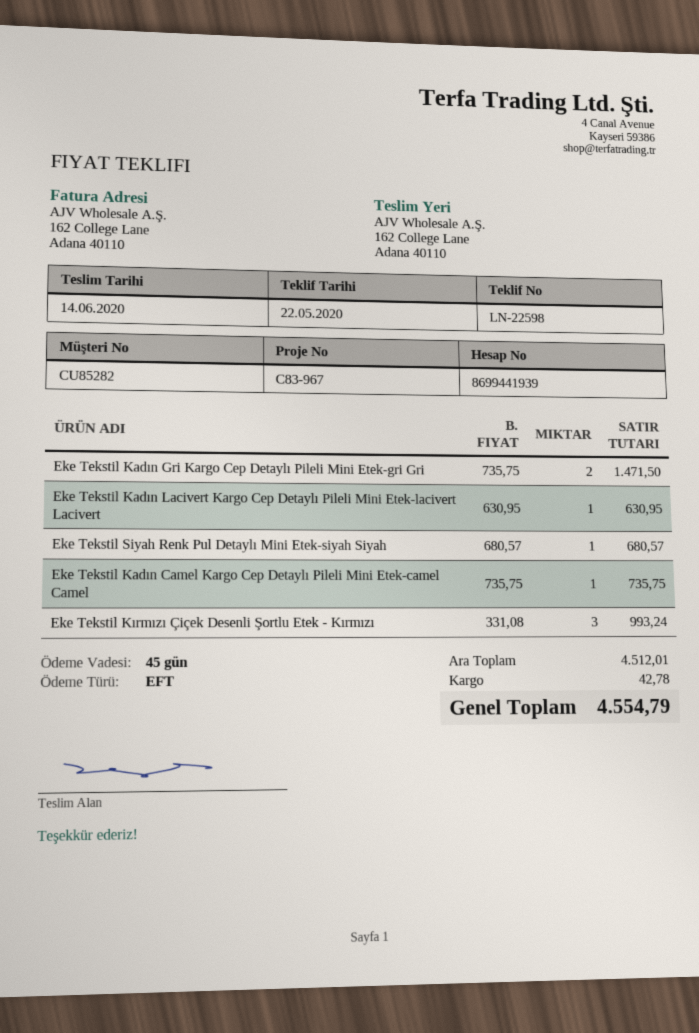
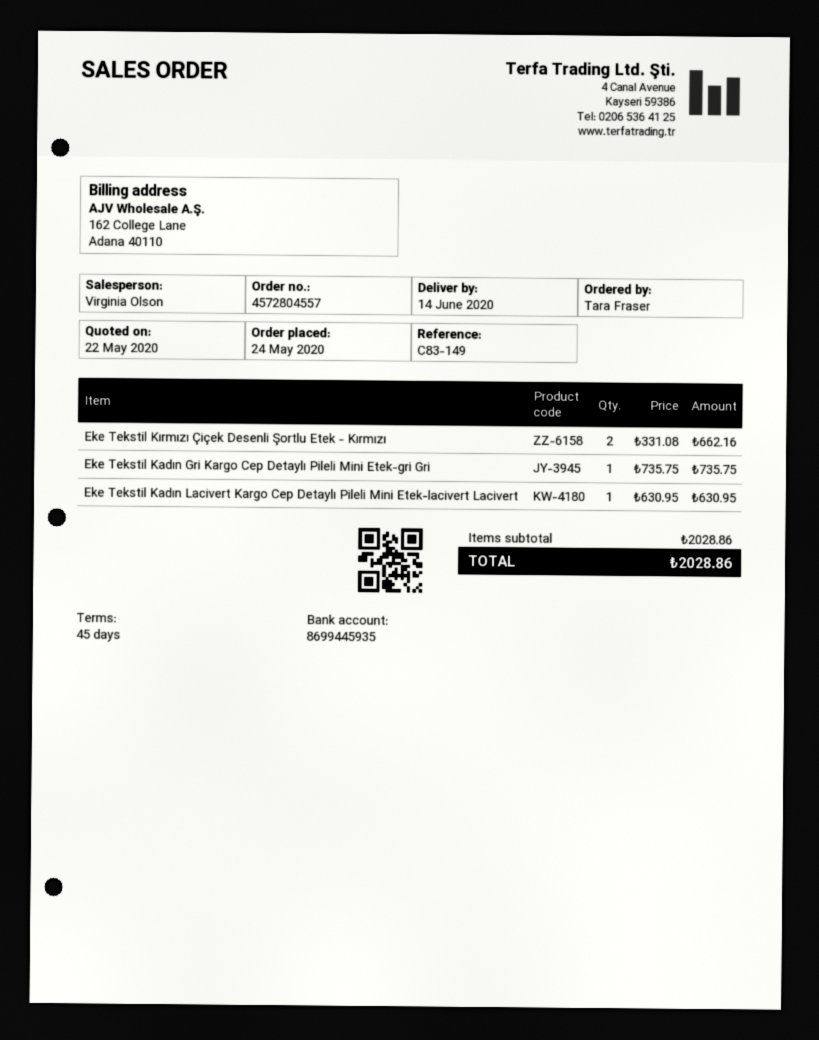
reference: C83-967 -> C83-149
bank account: 8699441939 -> 8699445935
Eke Tekstil Kadın Gri Kargo Cep Detaylı Pileli Mini Etek-gri Gri: 2 x 735.75 = 1471.50 -> 1 x 735.75 = 735.75
Eke Tekstil Siyah Renk Pul Detaylı Mini Etek-siyah Siyah: 1 x 680.57 = 680.57 -> none
Eke Tekstil Kadın Camel Kargo Cep Detaylı Pileli Mini Etek-camel Camel: 1 x 735.75 = 735.75 -> none
Eke Tekstil Kırmızı Çiçek Desenli Şortlu Etek - Kırmızı: 3 x 331.08 = 993.24 -> 2 x 331.08 = 662.16
subtotal: 4512.01 -> 2028.86
shipping: 42.78 -> none
total: 4554.79 -> 2028.86

